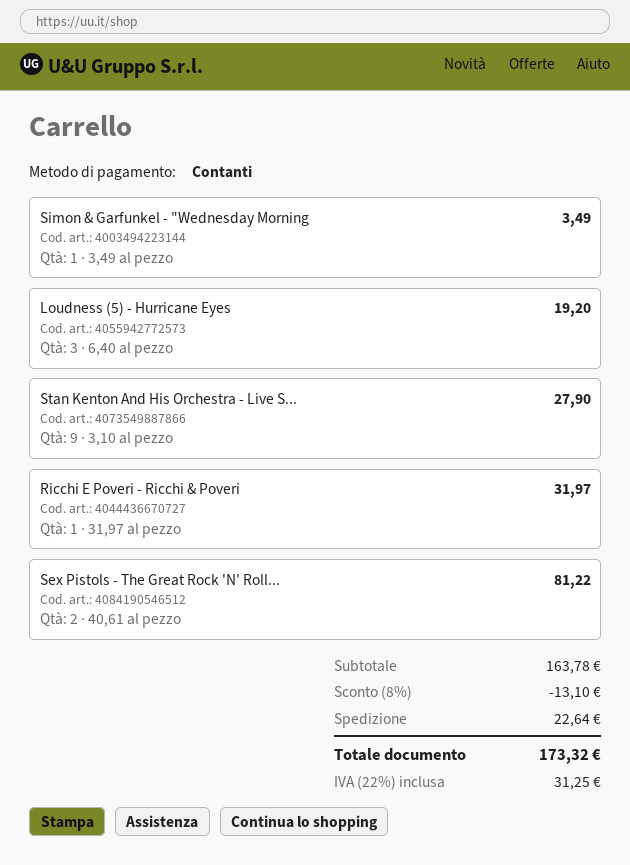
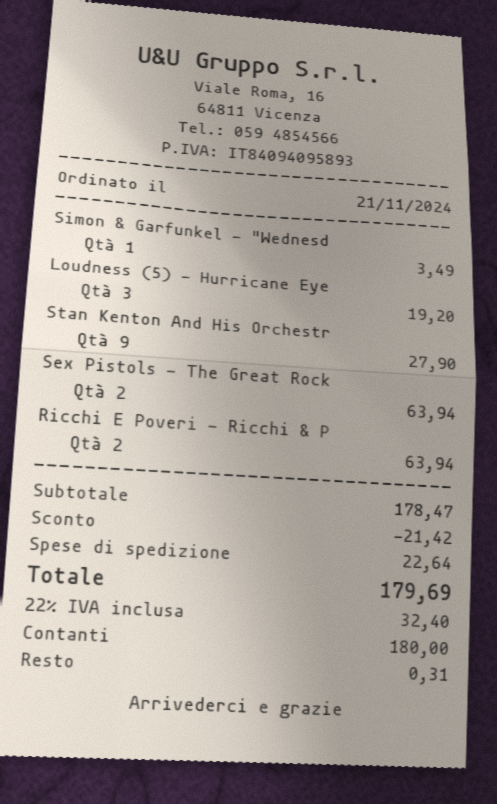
Ricchi E Poveri - Ricchi & Poveri: 1 for 31.97 -> 2 for 63.94
Sex Pistols - The Great Rock 'N' Roll...: 2 for 81.22 -> 2 for 63.94
subtotal: 163.78 -> 178.47
discount: 13.10 -> 21.42
tax: 22% = 31.25 -> 22% = 32.40
total: 173.32 -> 179.69

